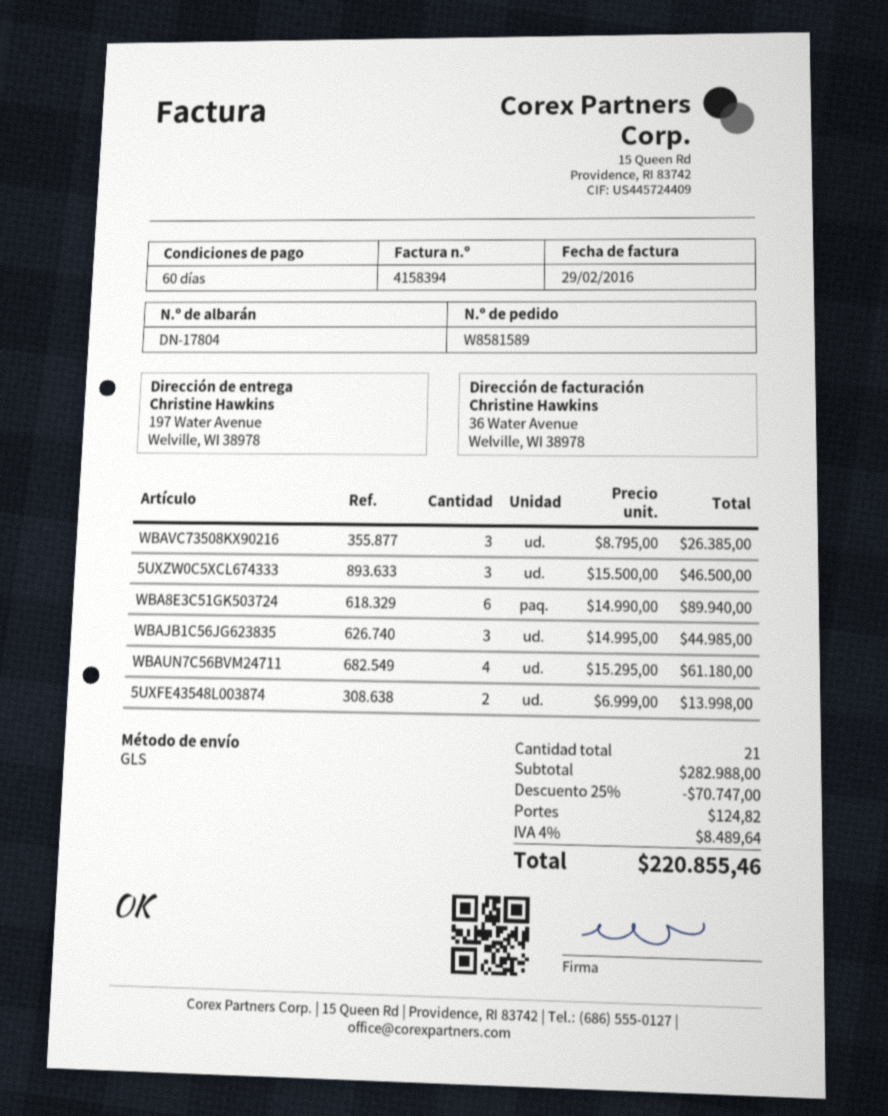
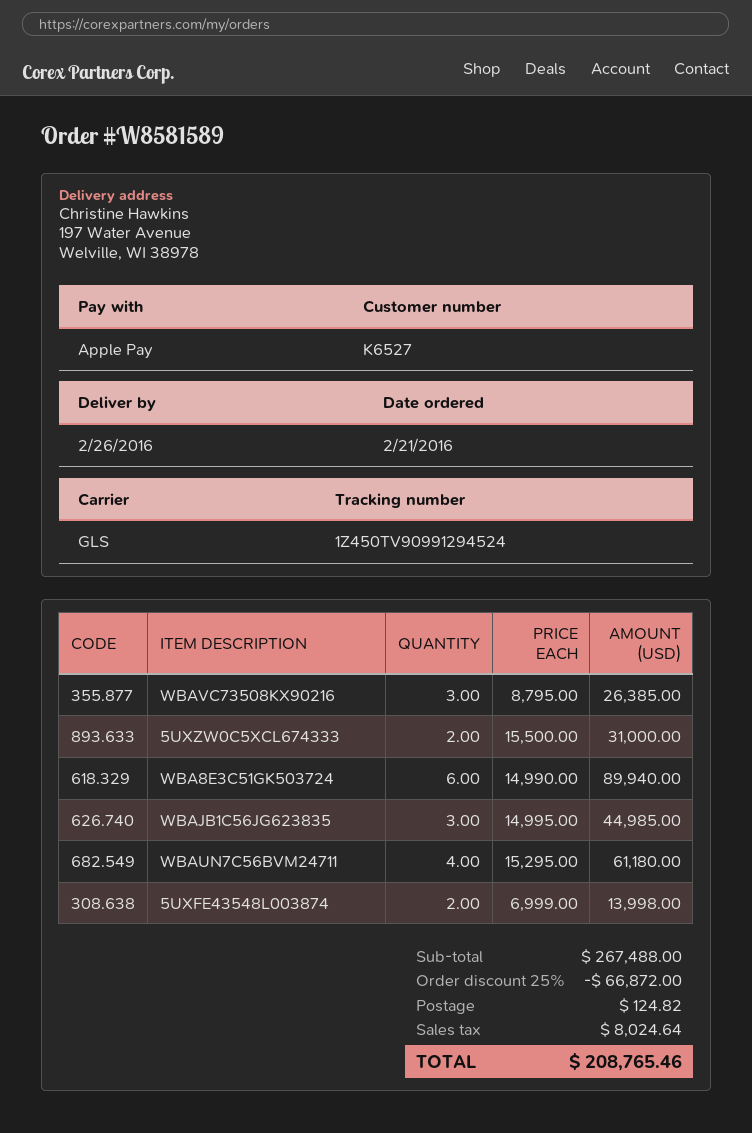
5UXZW0C5XCL674333: 3 x 15500.00 = 46500.00 -> 2 x 15500.00 = 31000.00
subtotal: 282988.00 -> 267488.00
discount: 25% = 70747.00 -> 25% = 66872.00
tax: 8489.64 -> 8024.64
total: 220855.46 -> 208765.46

